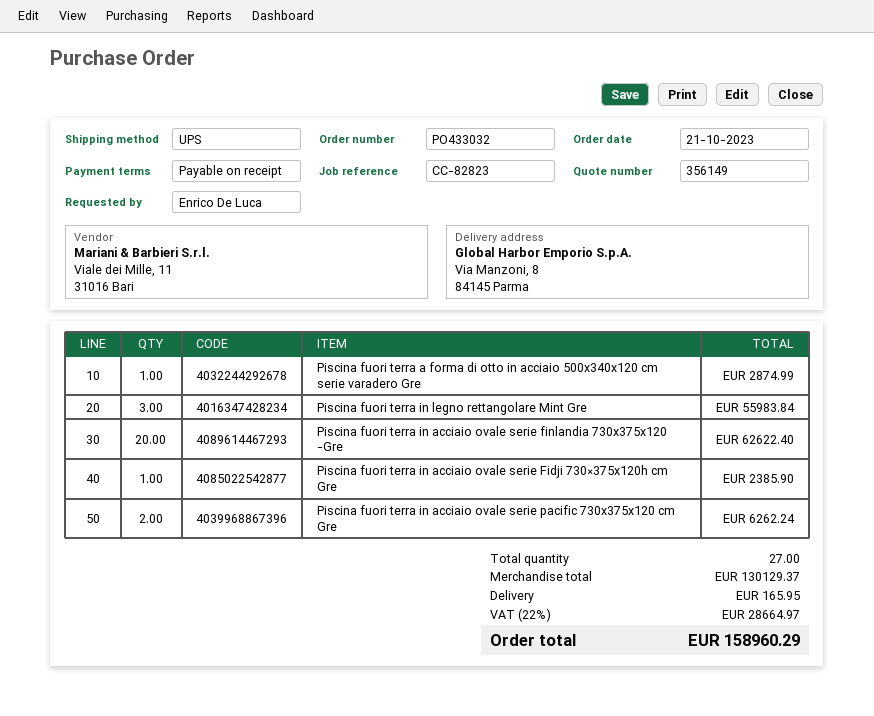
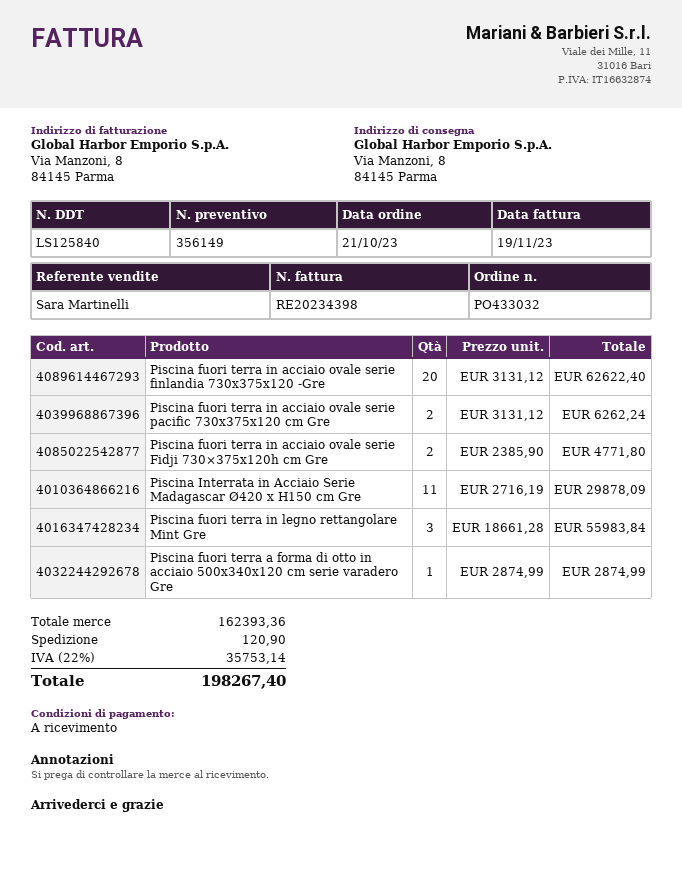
Piscina fuori terra in acciaio ovale serie Fidji 730×375x120h cm Gre: 1 for 2385.90 -> 2 for 4771.80
Piscina Interrata in Acciaio Serie Madagascar Ø420 x H150 cm Gre: none -> 11 for 29878.09
subtotal: 130129.37 -> 162393.36
shipping: 165.95 -> 120.90
tax: 22% = 28664.97 -> 22% = 35753.14
total: 158960.29 -> 198267.40

